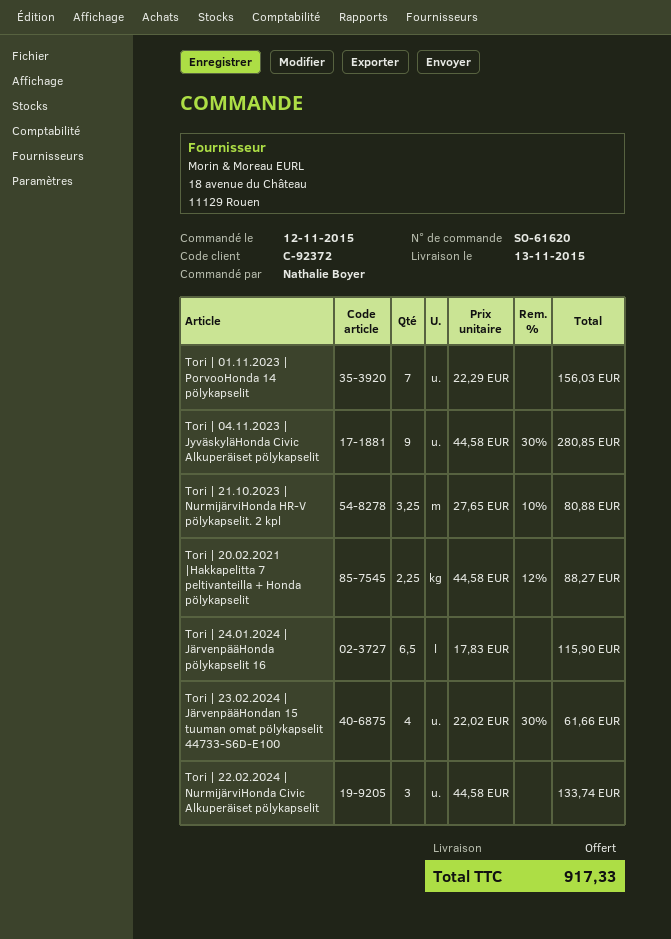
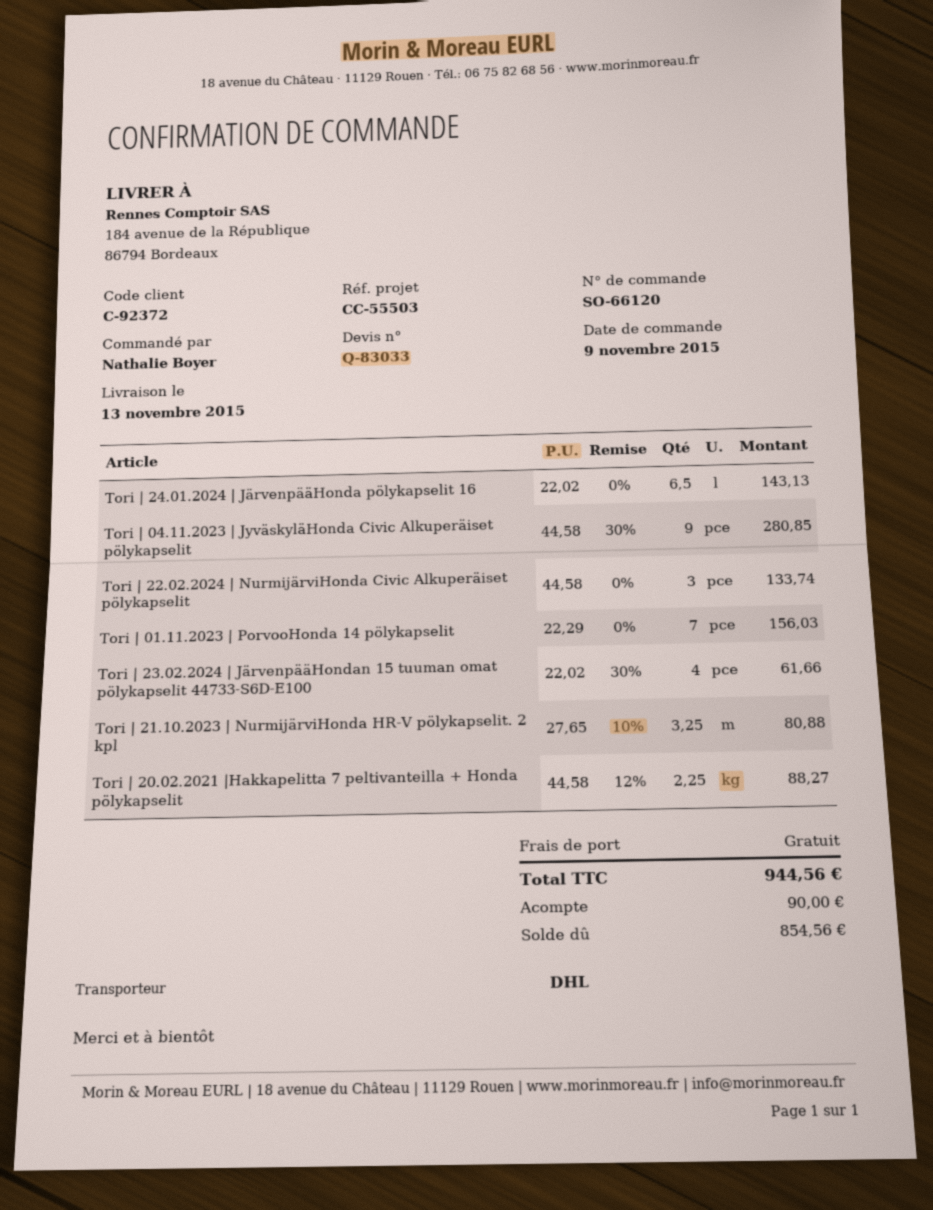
order number: SO-61620 -> SO-66120
order date: 2015-11-12 -> 2015-11-09
Tori | 24.01.2024 | JärvenpääHonda pölykapselit 16: 6.5 x 17.83 = 115.90 -> 6.5 x 22.02 = 143.13
total: 917.33 -> 944.56

